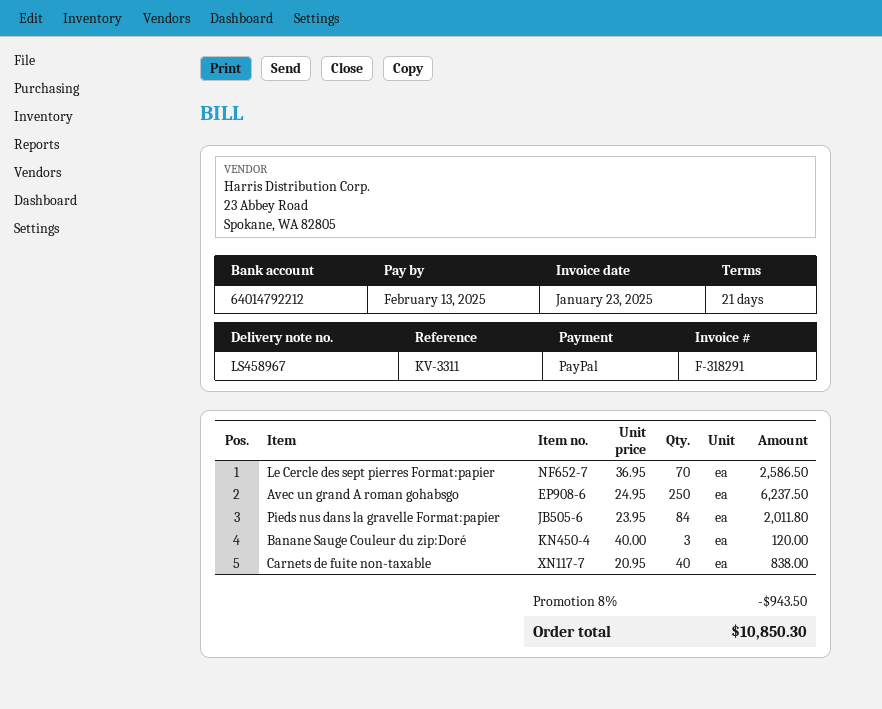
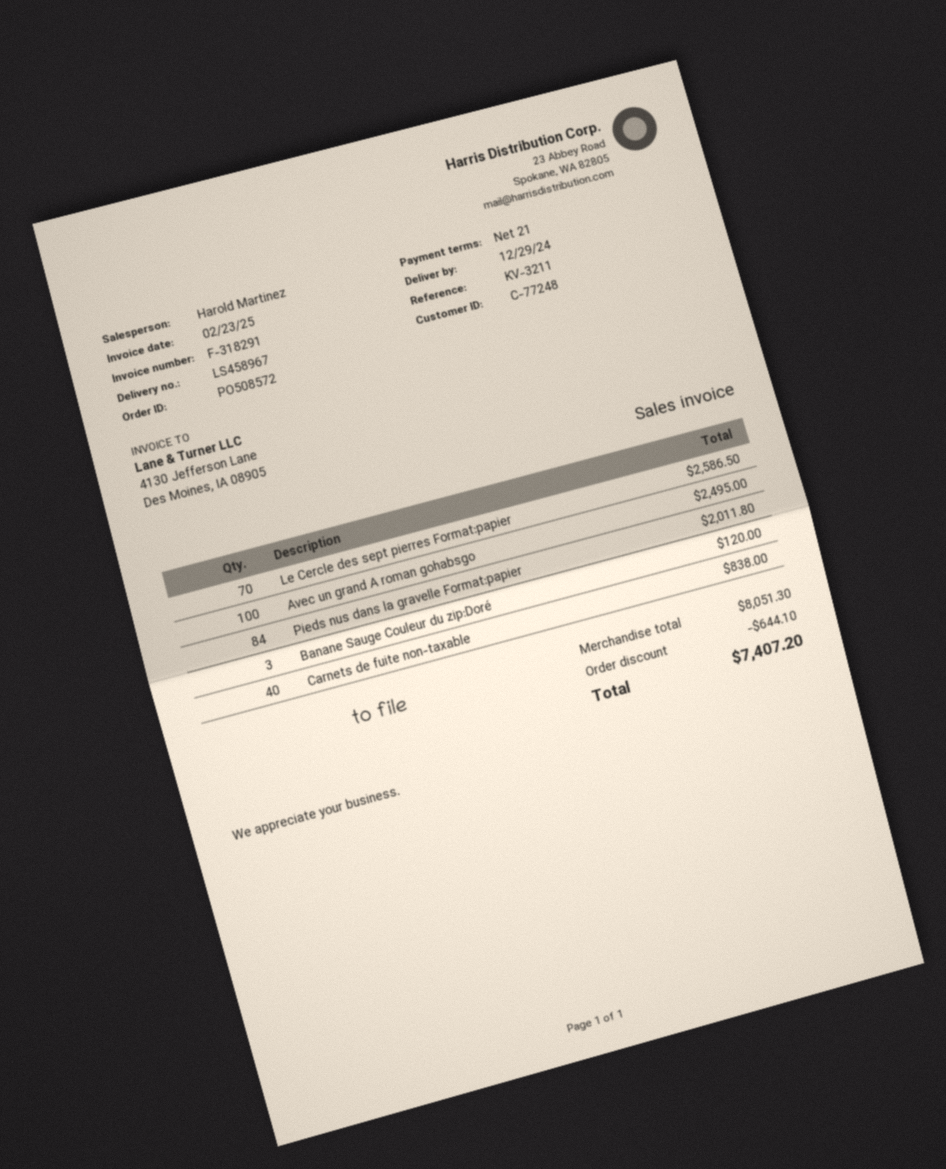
invoice date: 2025-01-23 -> 2025-02-23
reference: KV-3311 -> KV-3211
Avec un grand A roman gohabsgo: 250 for 6237.50 -> 100 for 2495.00
discount: 943.50 -> 644.10
total: 10850.30 -> 7407.20

